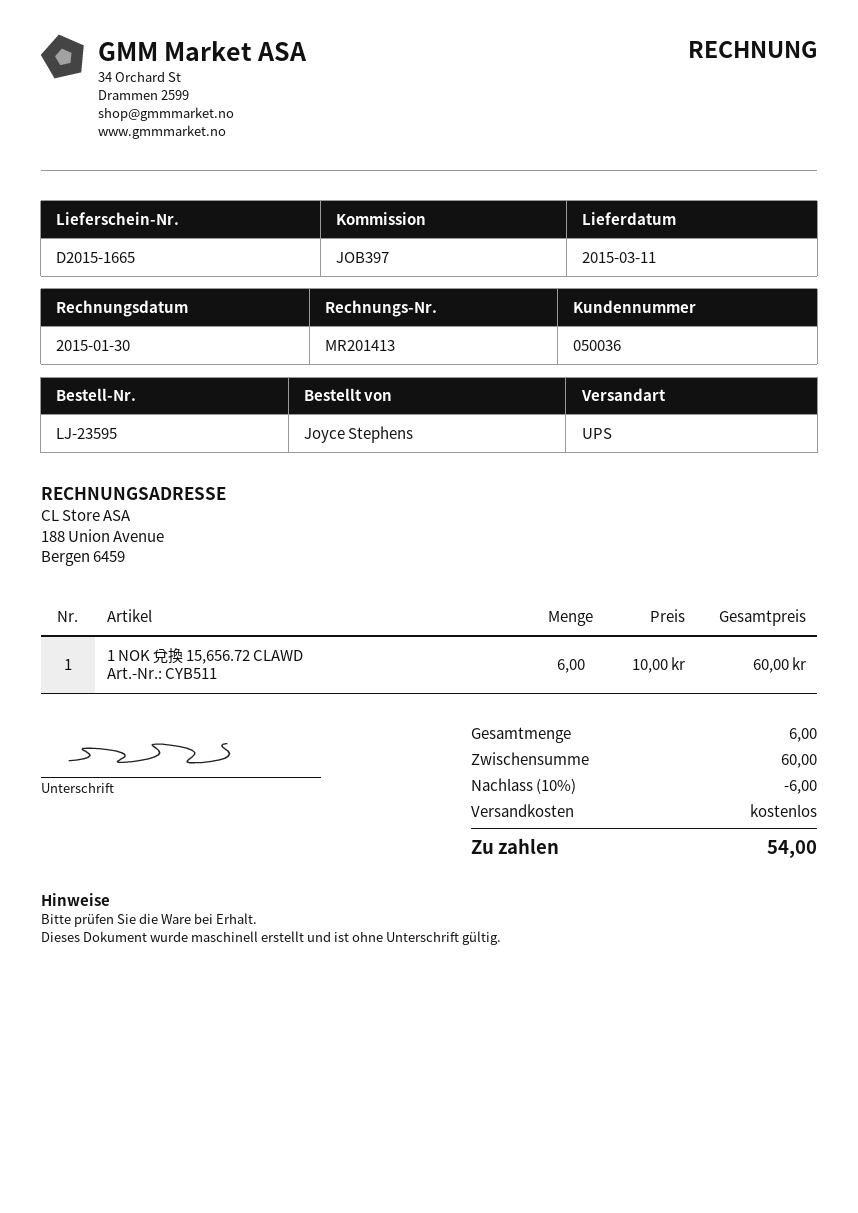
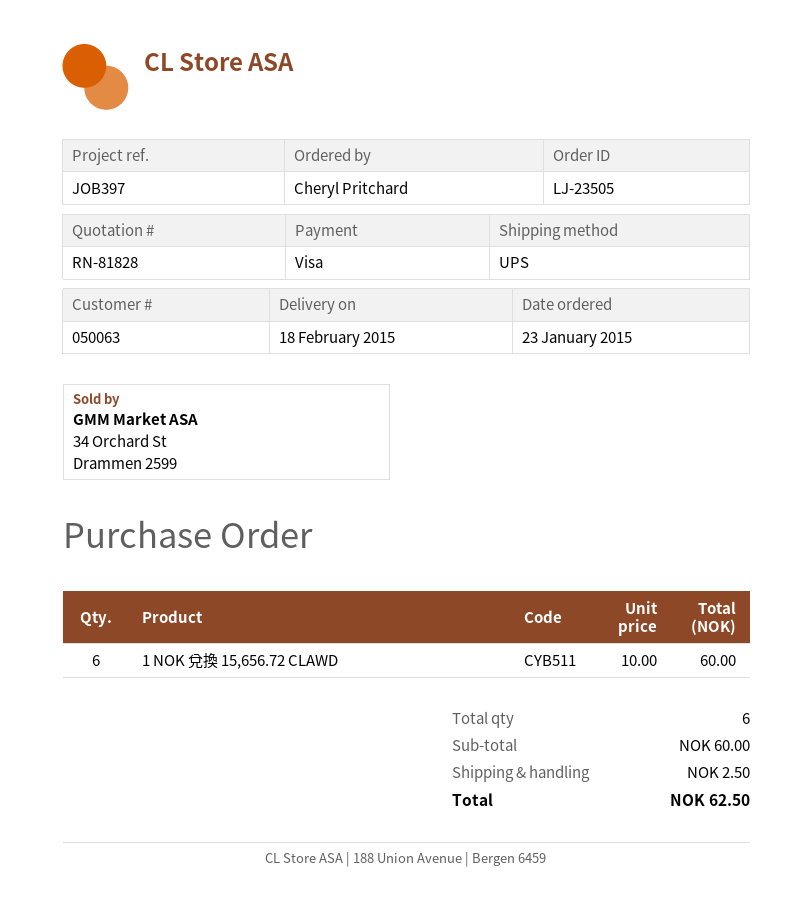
order number: LJ-23595 -> LJ-23505
delivery date: 2015-03-11 -> 2015-02-18
customer number: 050036 -> 050063
ordered by: Joyce Stephens -> Cheryl Pritchard
discount: 10% = 6.00 -> none
shipping: 0.00 -> 2.50
total: 54.00 -> 62.50

